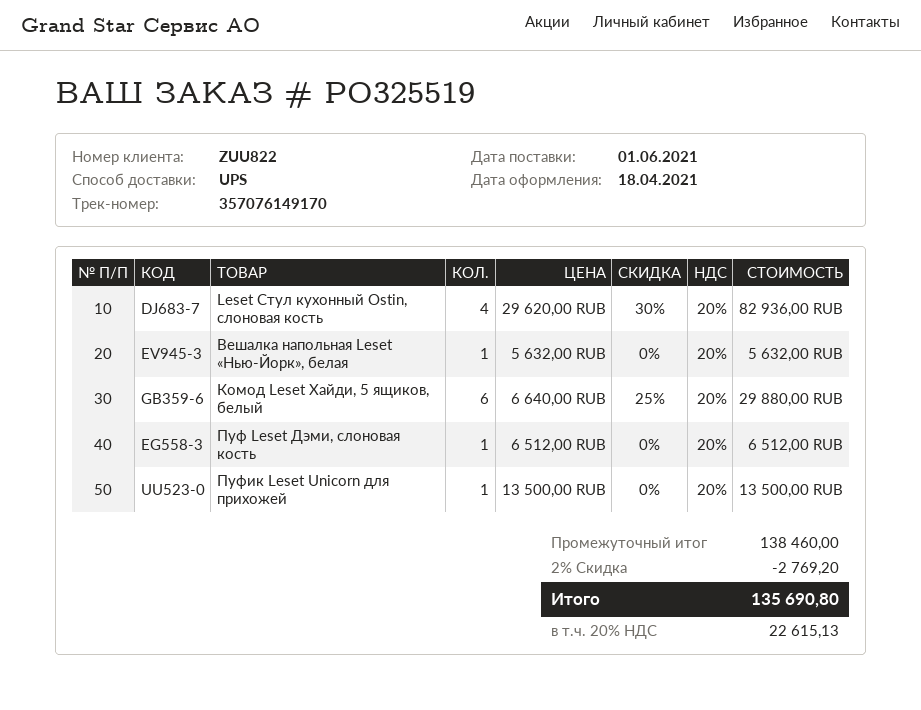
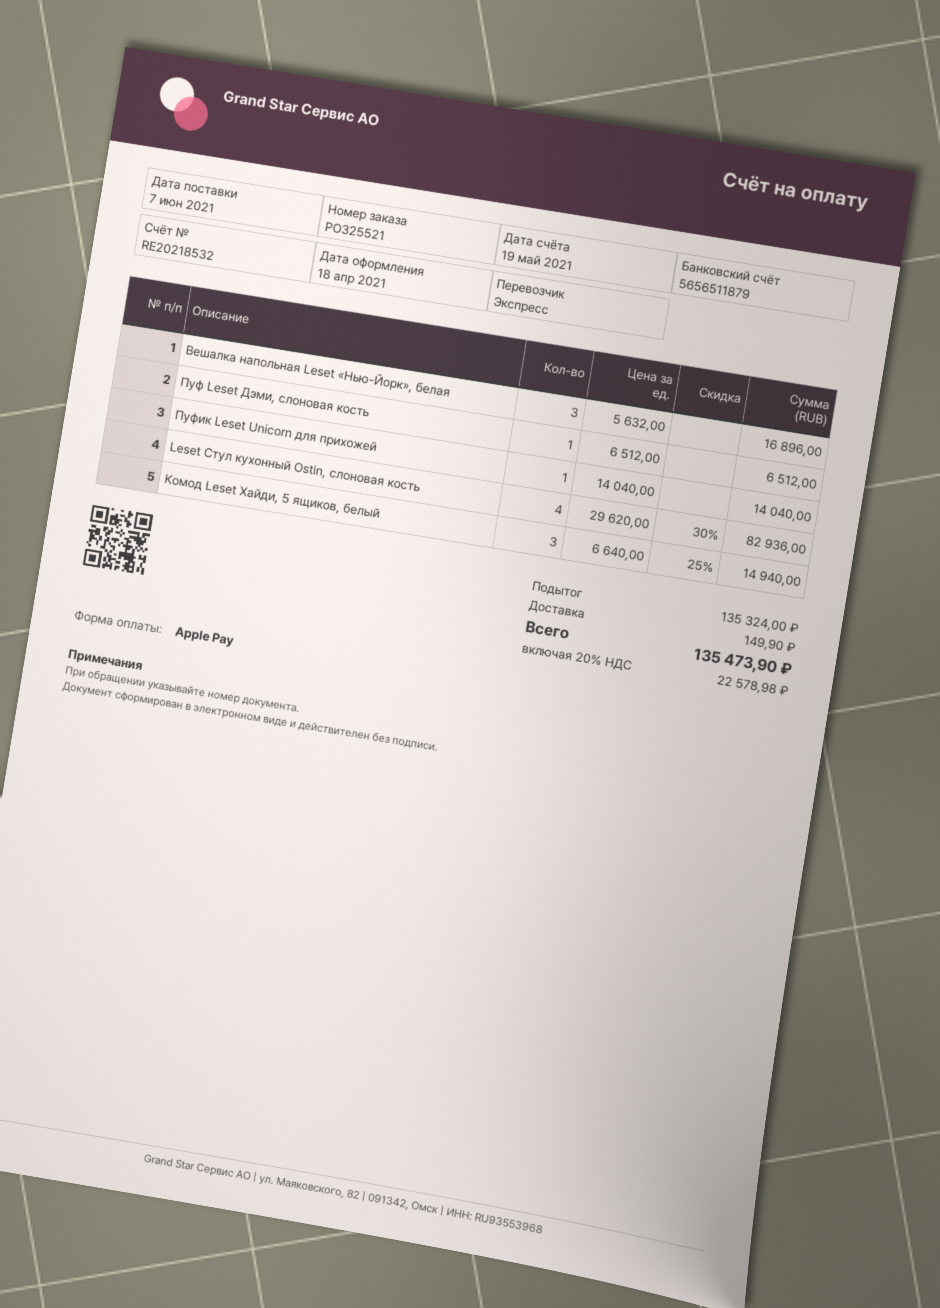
order number: PO325519 -> PO325521
delivery date: 2021-06-01 -> 2021-06-07
shipping method: UPS -> express
Вешалка напольная Leset «Нью-Йорк», белая: 1 x 5632.00 = 5632.00 -> 3 x 5632.00 = 16896.00
Комод Leset Хайди, 5 ящиков, белый: 6 x 6640.00 - 25% = 29880.00 -> 3 x 6640.00 - 25% = 14940.00
Пуфик Leset Unicorn для прихожей: 1 x 13500.00 = 13500.00 -> 1 x 14040.00 = 14040.00
subtotal: 138460.00 -> 135324.00
discount: 2% = 2769.20 -> none
shipping: none -> 149.90
tax: 20% = 22615.13 -> 20% = 22578.98
total: 135690.80 -> 135473.90

